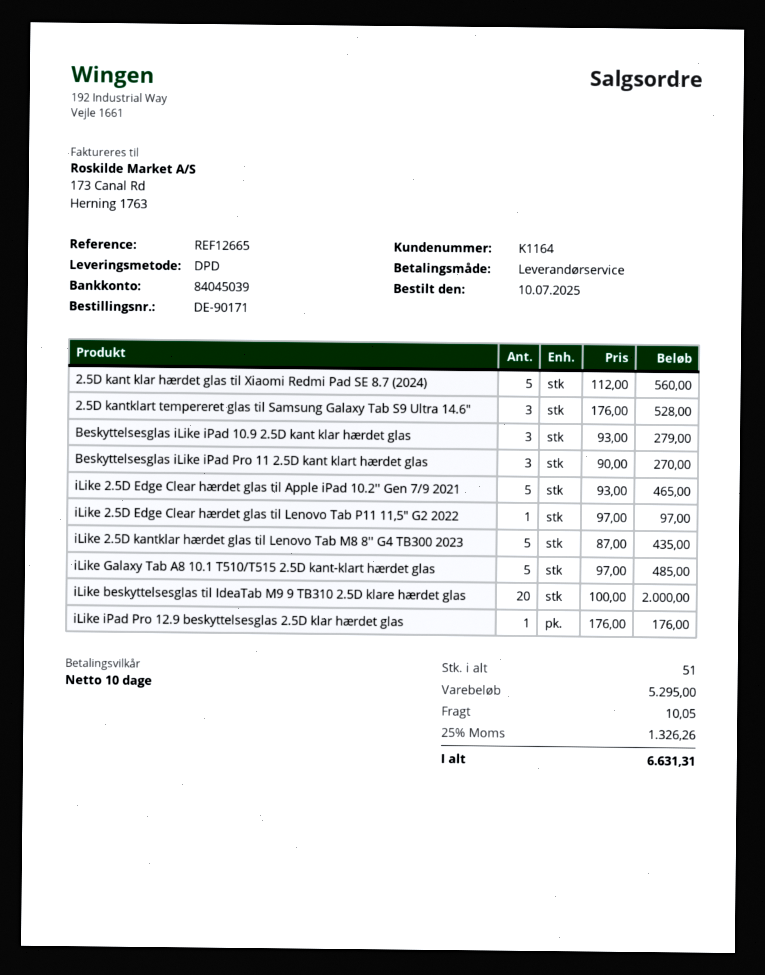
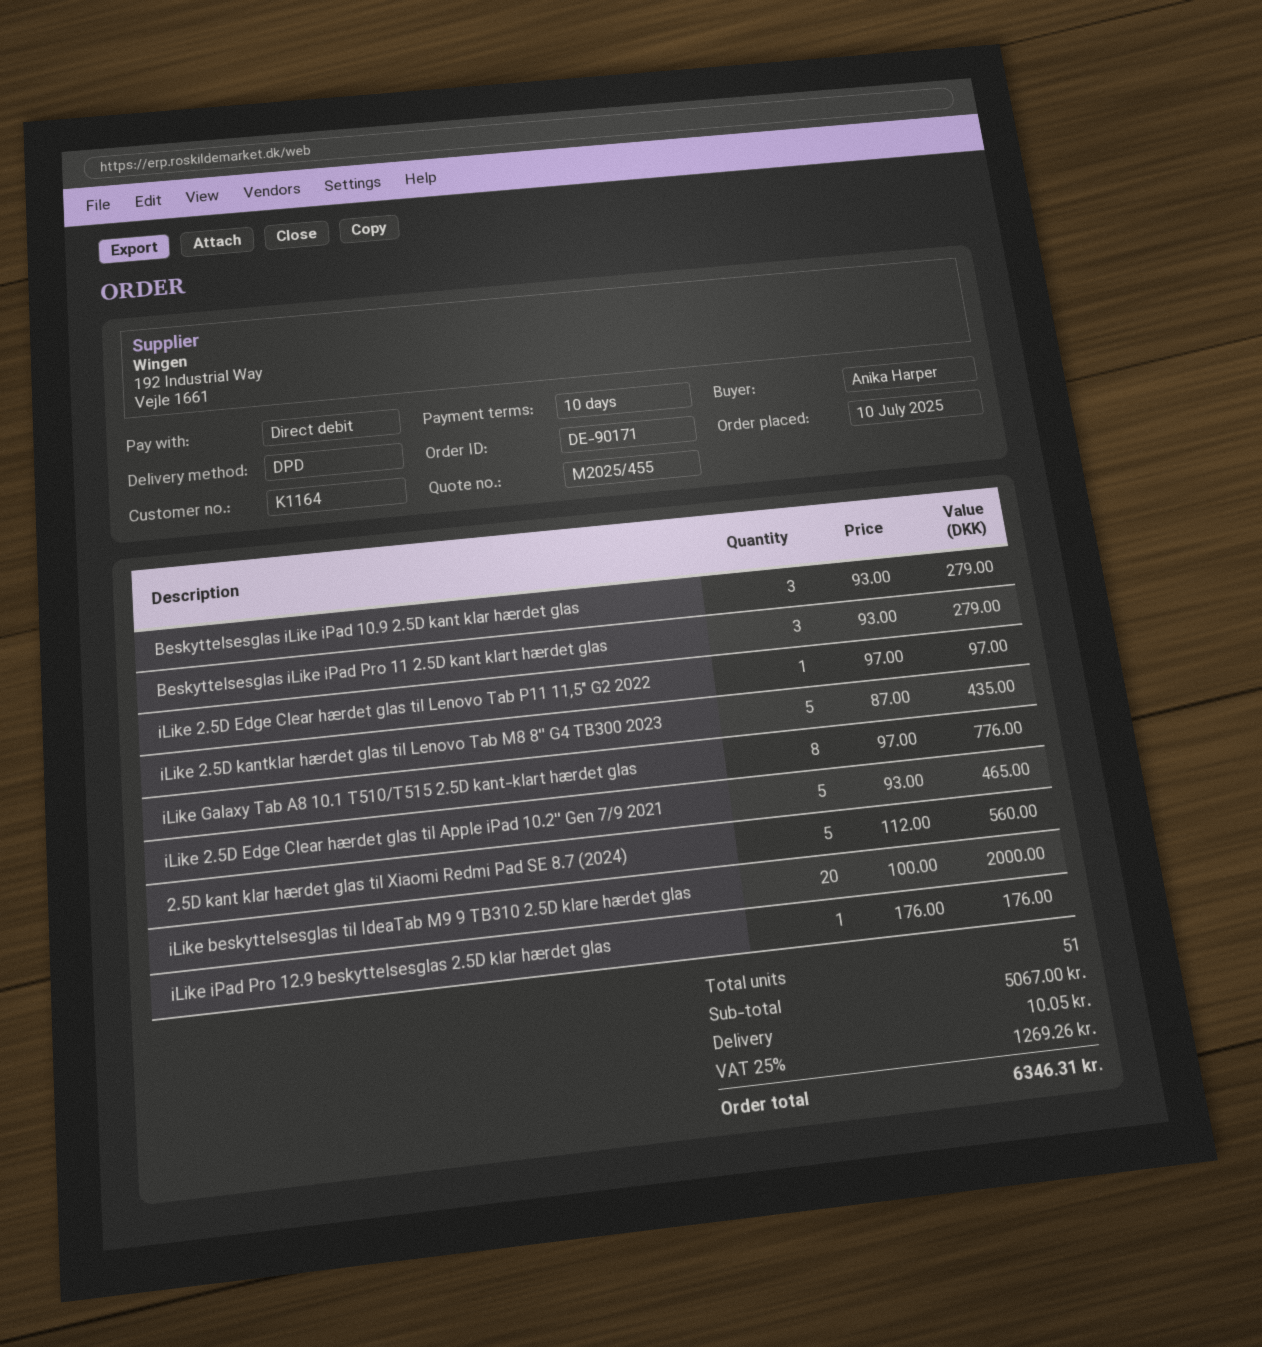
2.5D kantklart tempereret glas til Samsung Galaxy Tab S9 Ultra 14.6": 3 x 176.00 = 528.00 -> none
Beskyttelsesglas iLike iPad Pro 11 2.5D kant klart hærdet glas: 3 x 90.00 = 270.00 -> 3 x 93.00 = 279.00
iLike Galaxy Tab A8 10.1 T510/T515 2.5D kant-klart hærdet glas: 5 x 97.00 = 485.00 -> 8 x 97.00 = 776.00
subtotal: 5295.00 -> 5067.00
tax: 25% = 1326.26 -> 25% = 1269.26
total: 6631.31 -> 6346.31

